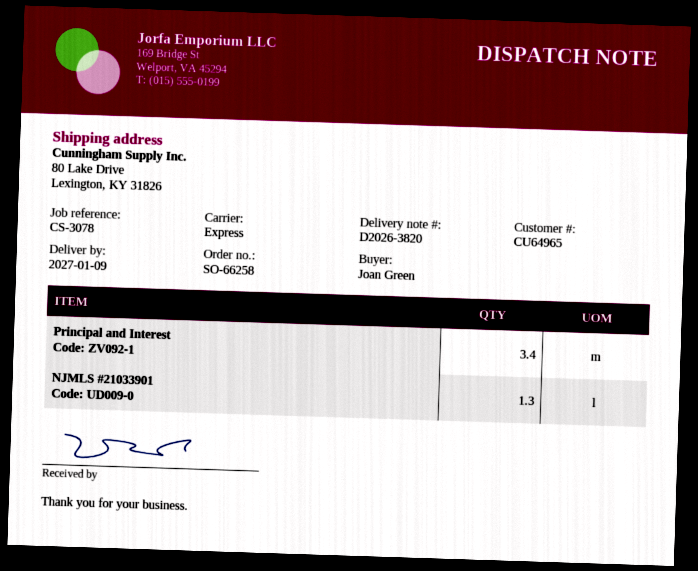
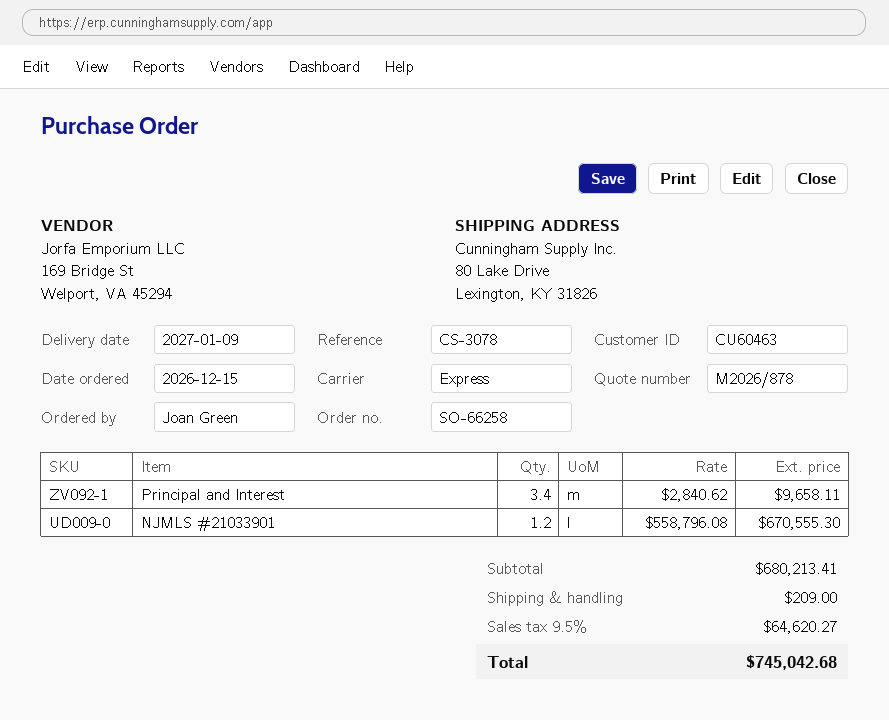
customer number: CU64965 -> CU60463
NJMLS #21033901: 1.3 -> 1.2

